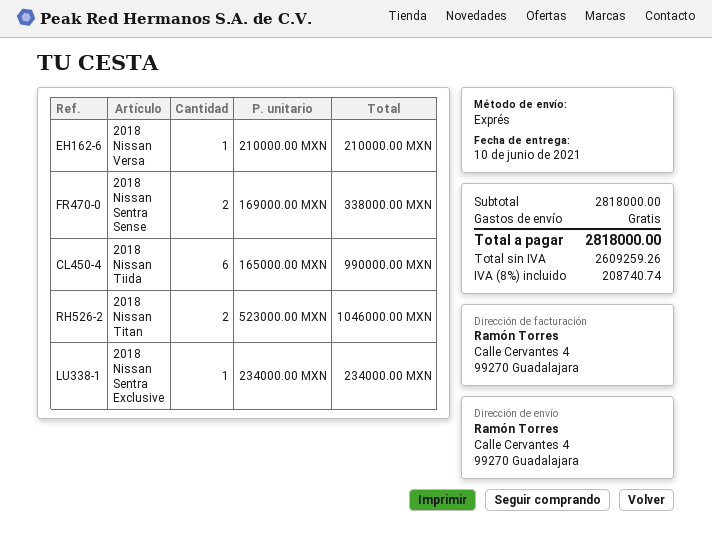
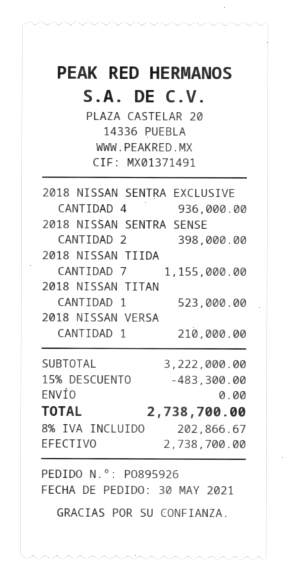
2018 Nissan Sentra Sense: 2 for 338000.00 -> 2 for 398000.00
2018 Nissan Tiida: 6 for 990000.00 -> 7 for 1155000.00
2018 Nissan Titan: 2 for 1046000.00 -> 1 for 523000.00
2018 Nissan Sentra Exclusive: 1 for 234000.00 -> 4 for 936000.00
subtotal: 2818000.00 -> 3222000.00
discount: none -> 15% = 483300.00
tax: 8% = 208740.74 -> 8% = 202866.67
total: 2818000.00 -> 2738700.00

